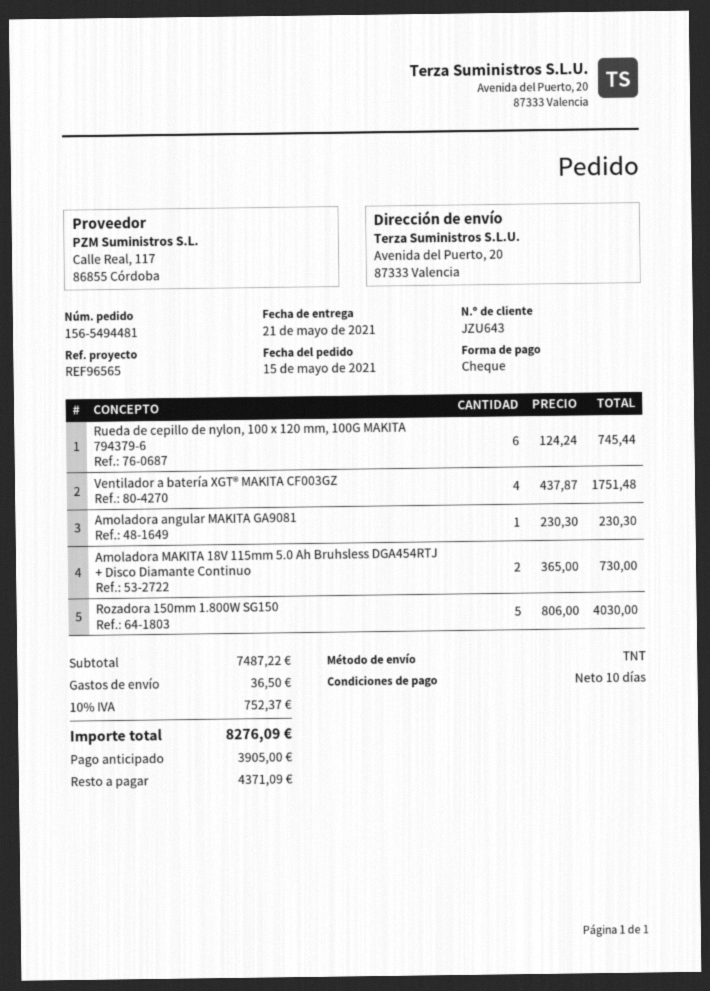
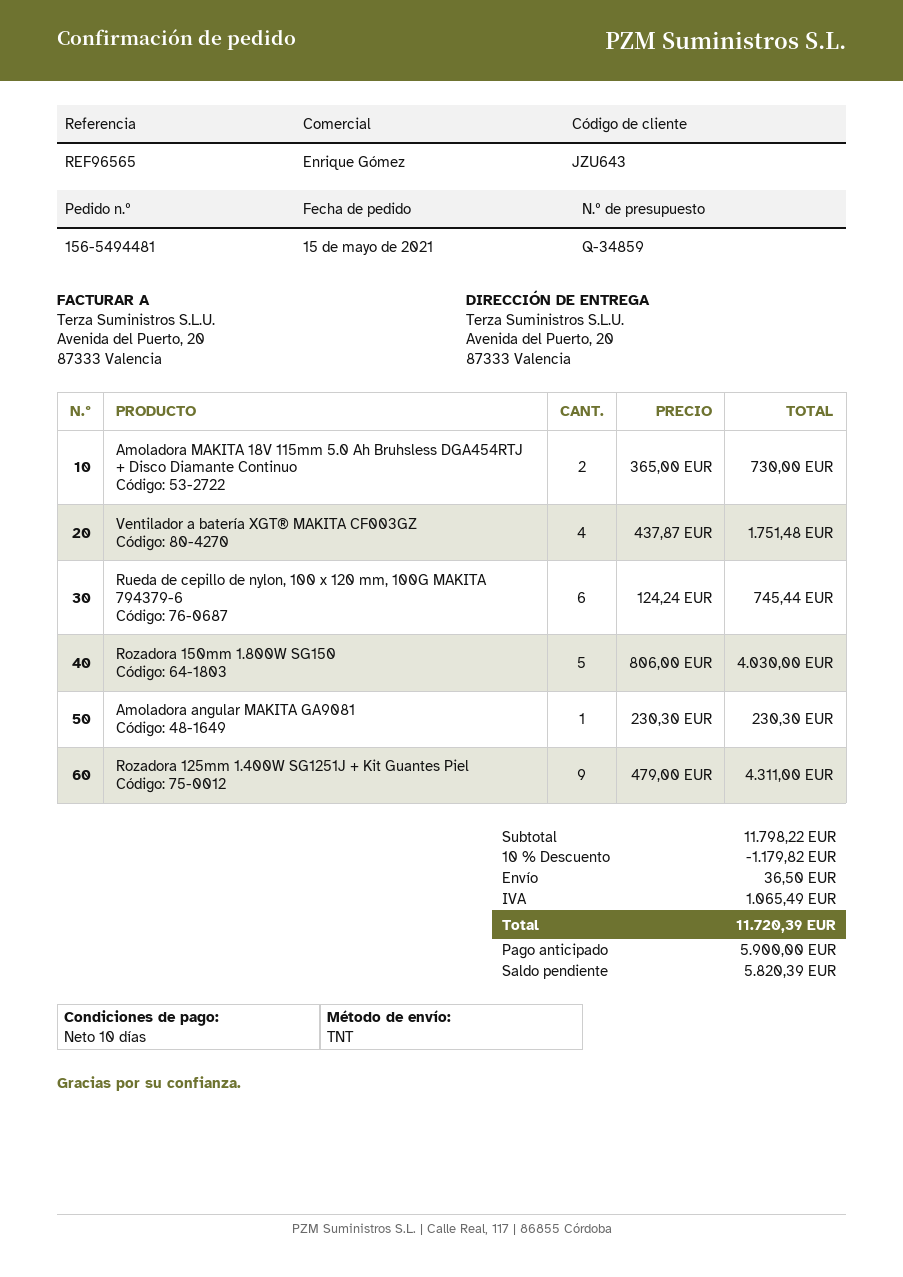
Rozadora 125mm 1.400W SG1251J + Kit Guantes Piel: none -> 9 x 479.00 = 4311.00
subtotal: 7487.22 -> 11798.22
discount: none -> 10% = 1179.82
tax: 752.37 -> 1065.49
total: 8276.09 -> 11720.39
deposit: 3905.00 -> 5900.00
balance: 4371.09 -> 5820.39

